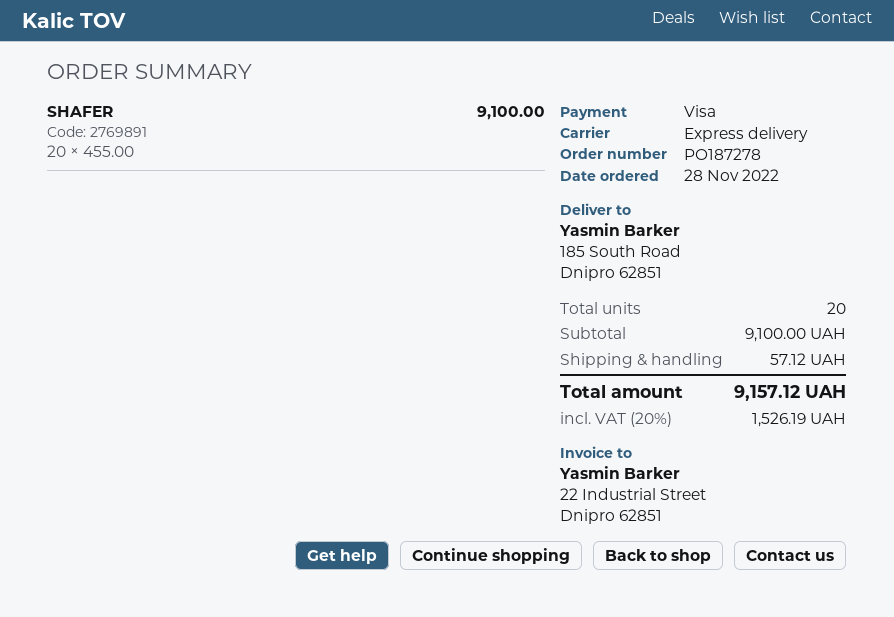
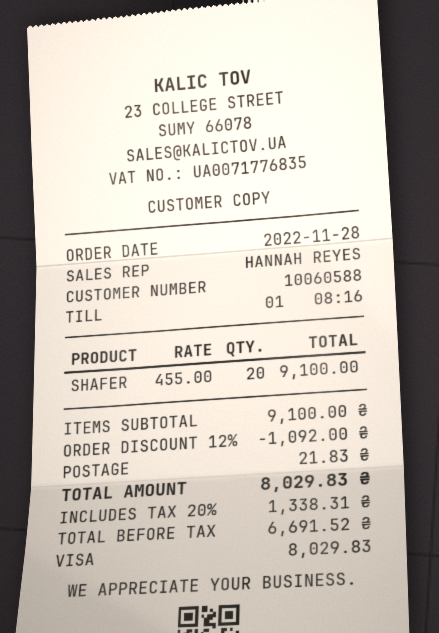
discount: none -> 12% = 1092.00
shipping: 57.12 -> 21.83
tax: 20% = 1526.19 -> 20% = 1338.31
total: 9157.12 -> 8029.83

